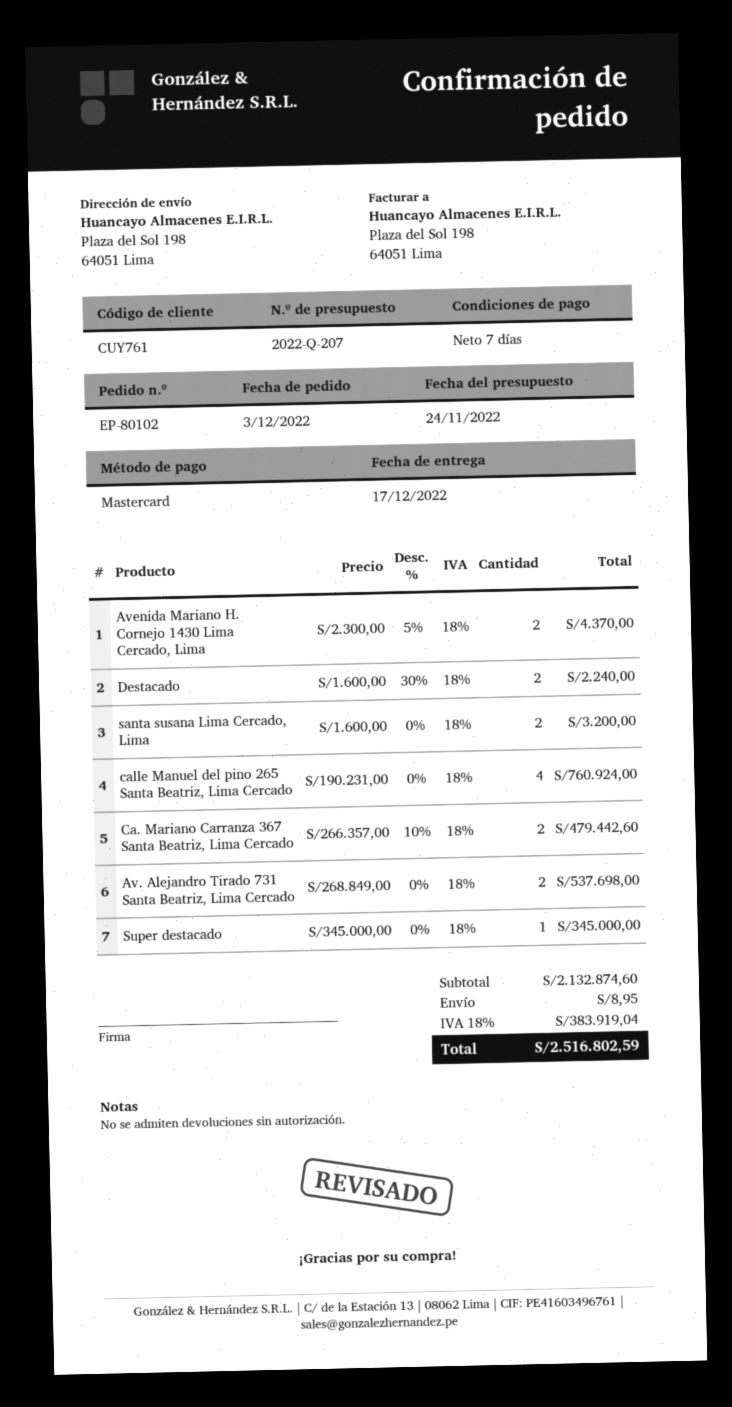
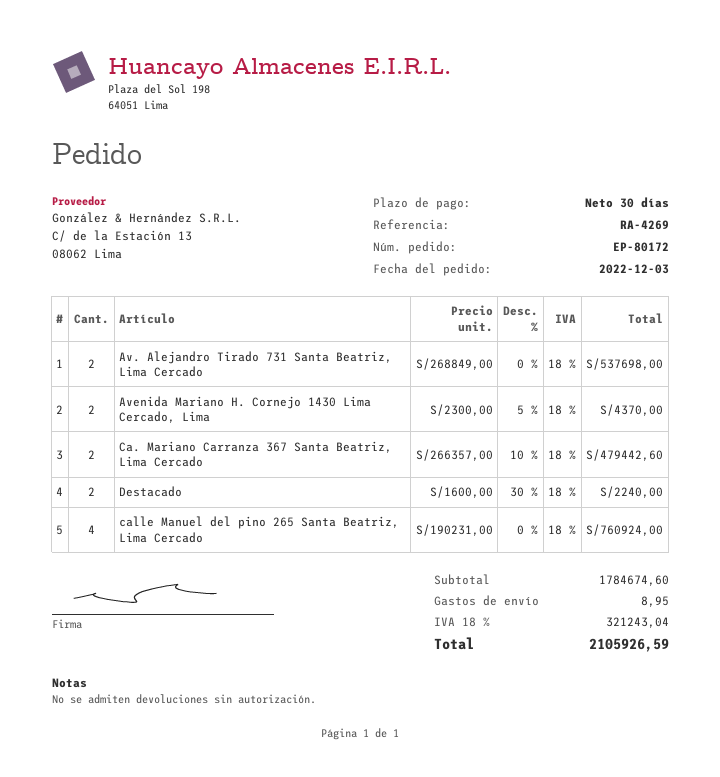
order number: EP-80102 -> EP-80172
payment terms: 7 days -> 30 days
santa susana Lima Cercado, Lima: 2 x 1600.00 = 3200.00 -> none
Super destacado: 1 x 345000.00 = 345000.00 -> none
subtotal: 2132874.60 -> 1784674.60
tax: 18% = 383919.04 -> 18% = 321243.04
total: 2516802.59 -> 2105926.59

